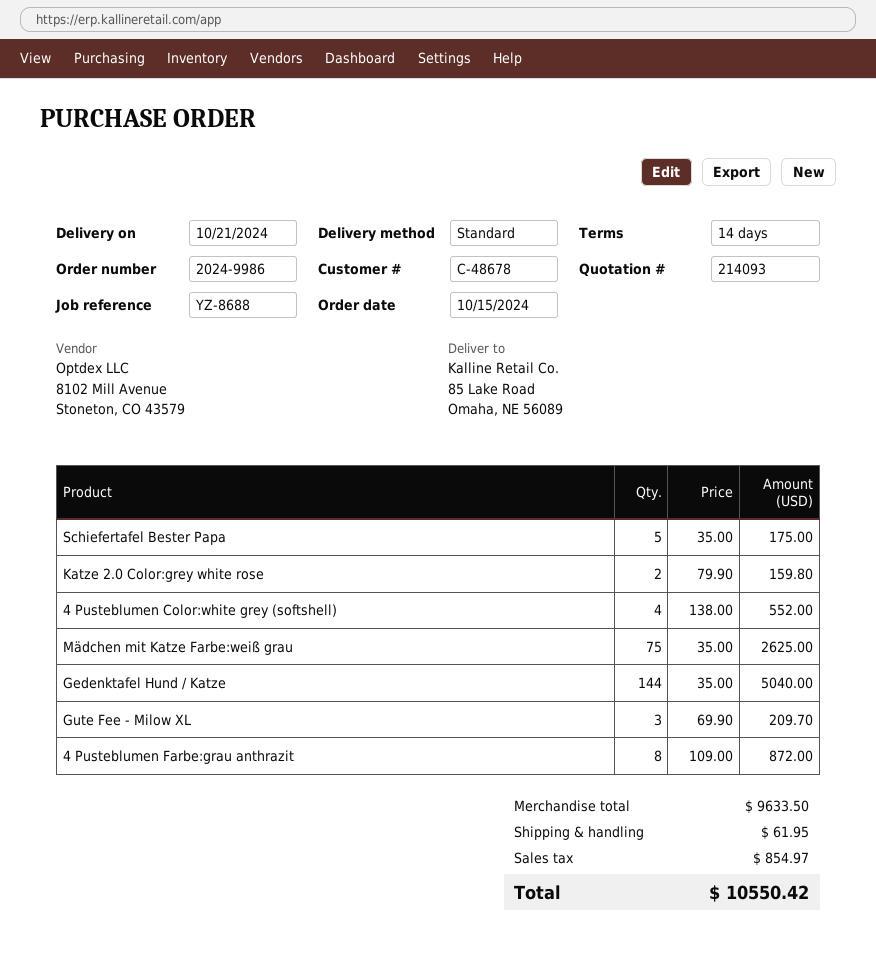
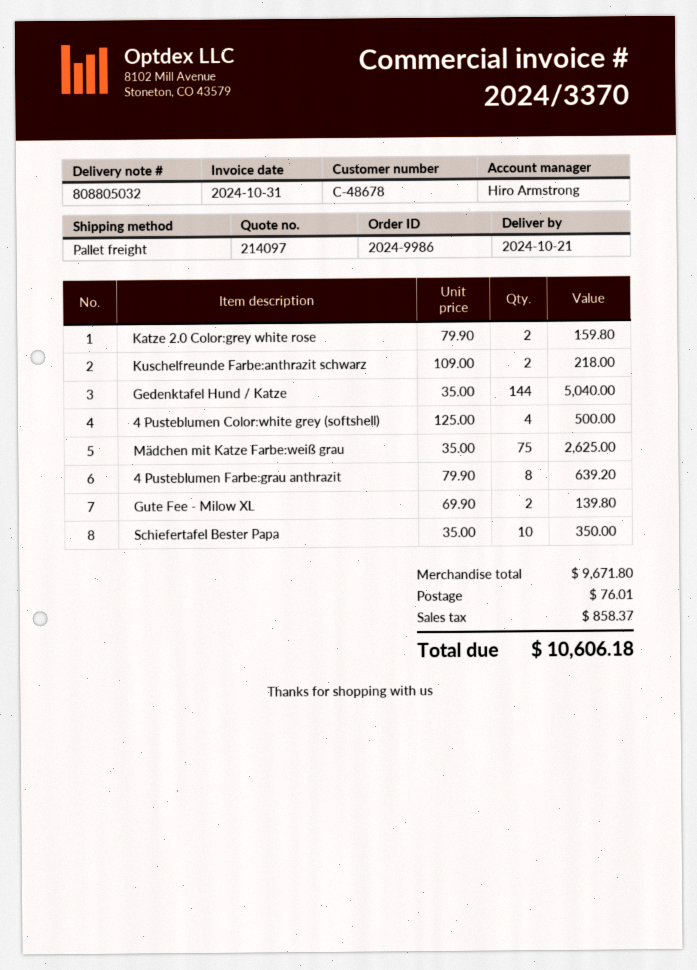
quote number: 214093 -> 214097
shipping method: standard -> pallet freight
Schiefertafel Bester Papa: 5 x 35.00 = 175.00 -> 10 x 35.00 = 350.00
4 Pusteblumen Color:white grey (softshell): 4 x 138.00 = 552.00 -> 4 x 125.00 = 500.00
Gute Fee - Milow XL: 3 x 69.90 = 209.70 -> 2 x 69.90 = 139.80
4 Pusteblumen Farbe:grau anthrazit: 8 x 109.00 = 872.00 -> 8 x 79.90 = 639.20
Kuschelfreunde Farbe:anthrazit schwarz: none -> 2 x 109.00 = 218.00
subtotal: 9633.50 -> 9671.80
shipping: 61.95 -> 76.01
tax: 854.97 -> 858.37
total: 10550.42 -> 10606.18

